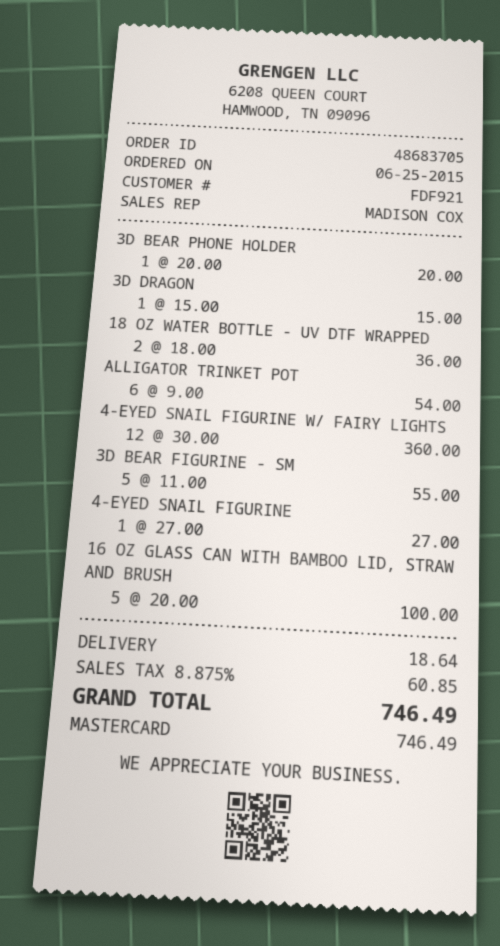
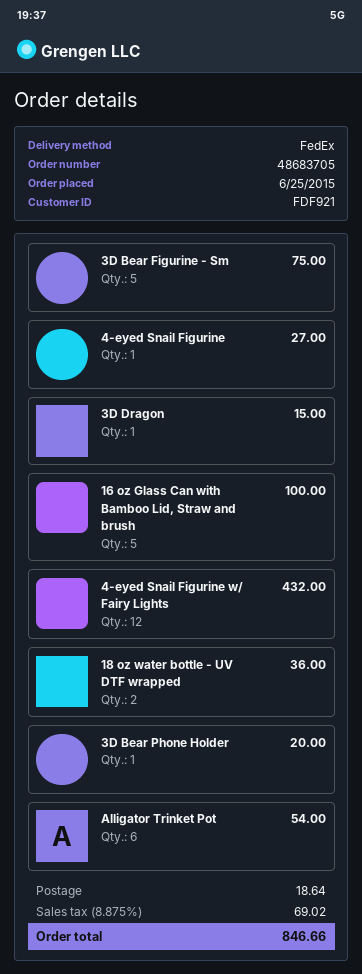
4-EYED SNAIL FIGURINE W/ FAIRY LIGHTS: 12 for 360.00 -> 12 for 432.00
3D BEAR FIGURINE - SM: 5 for 55.00 -> 5 for 75.00
tax: 8.875% = 60.85 -> 8.875% = 69.02
total: 746.49 -> 846.66

